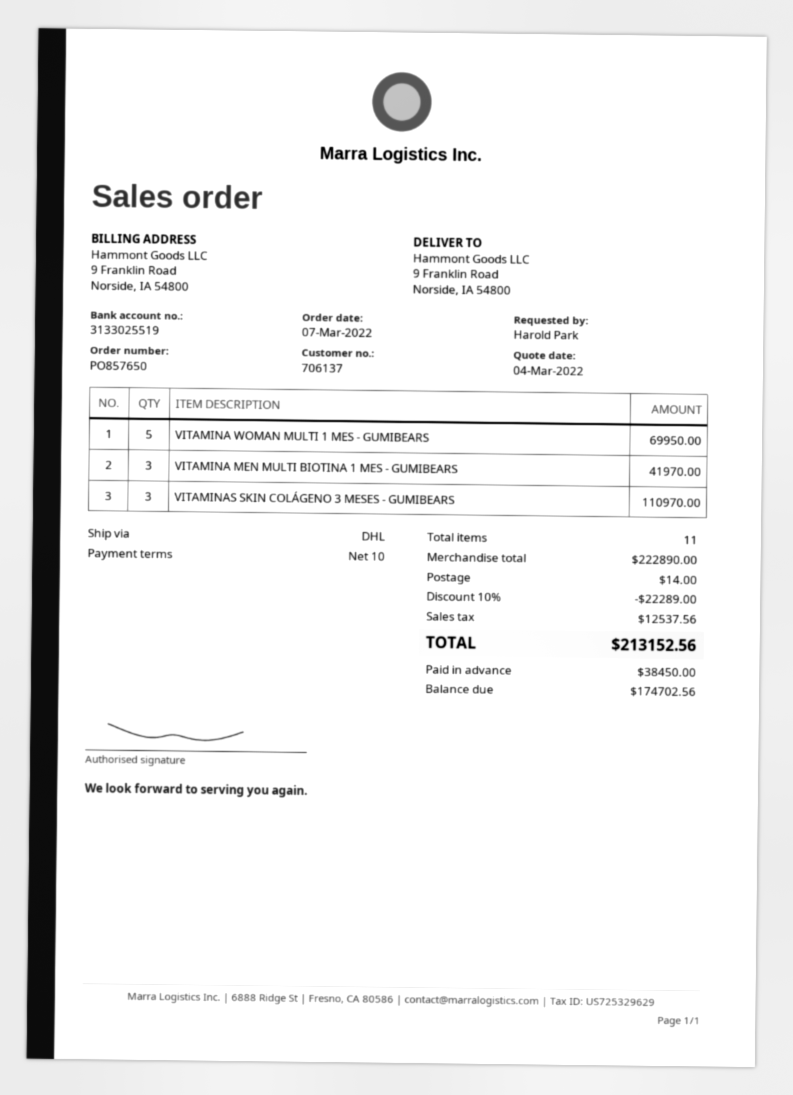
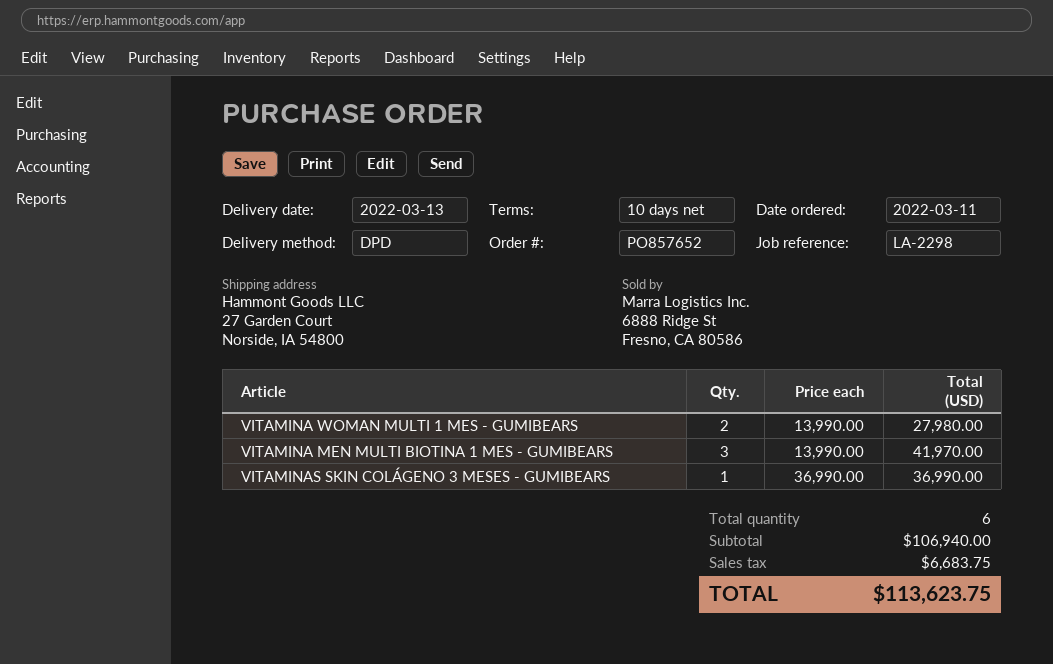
order number: PO857650 -> PO857652
order date: 2022-03-07 -> 2022-03-11
shipping method: DHL -> DPD
ship to: 9 Franklin Road, Norside, IA 54800 -> 27 Garden Court, Norside, IA 54800
VITAMINA WOMAN MULTI 1 MES - GUMIBEARS: 5 for 69950.00 -> 2 for 27980.00
VITAMINAS SKIN COLÁGENO 3 MESES - GUMIBEARS: 3 for 110970.00 -> 1 for 36990.00
total quantity: 11 -> 6
subtotal: 222890.00 -> 106940.00
discount: 10% = 22289.00 -> none
shipping: 14.00 -> none
tax: 12537.56 -> 6683.75
total: 213152.56 -> 113623.75

